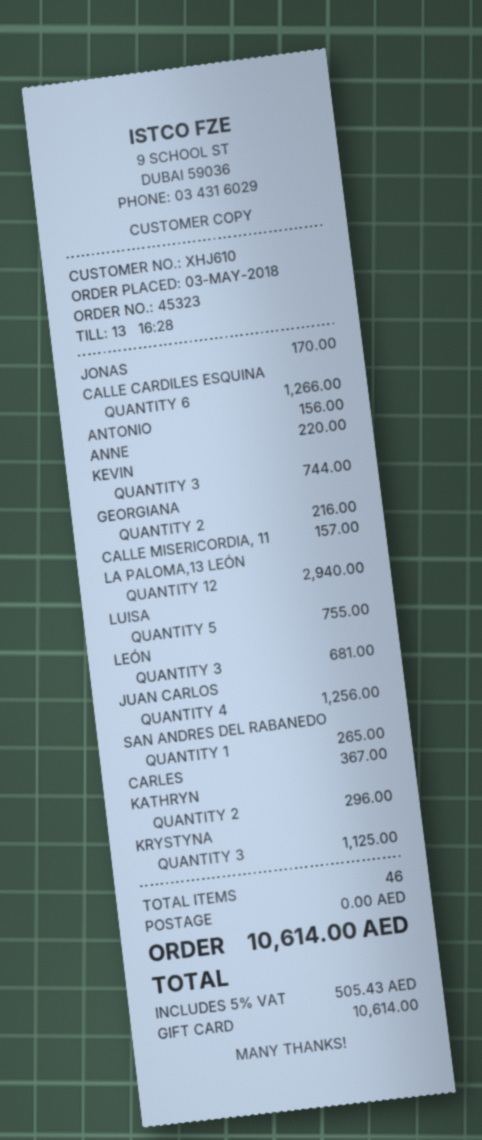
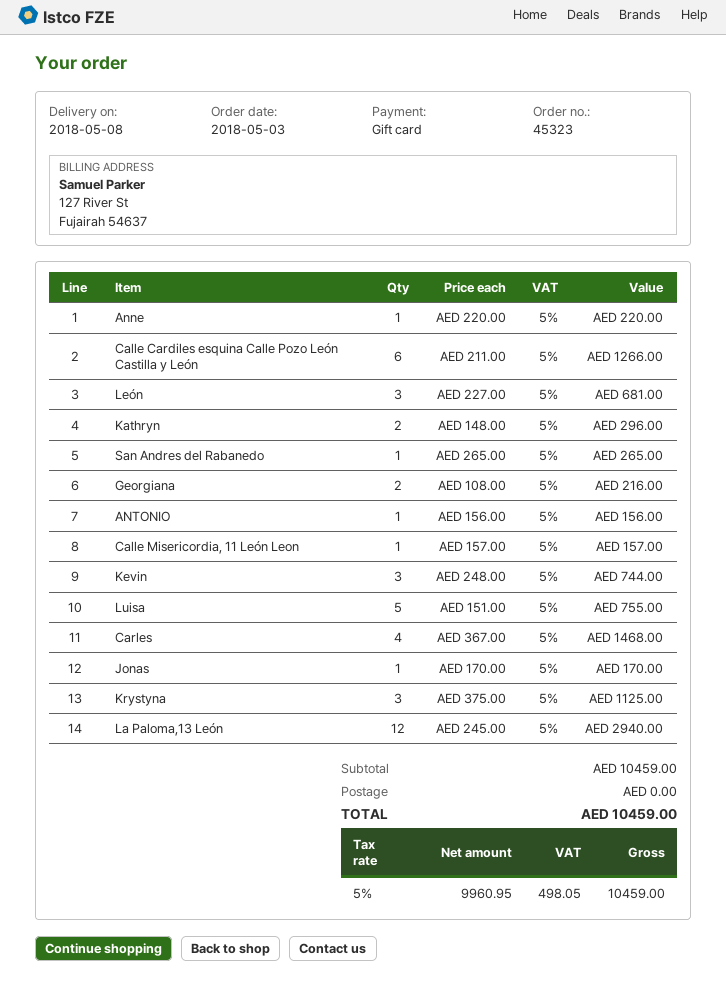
JUAN CARLOS: 4 for 1256.00 -> none
CARLES: 1 for 367.00 -> 4 for 1468.00
tax: 5% = 505.43 -> 5% = 498.05
total: 10614.00 -> 10459.00

